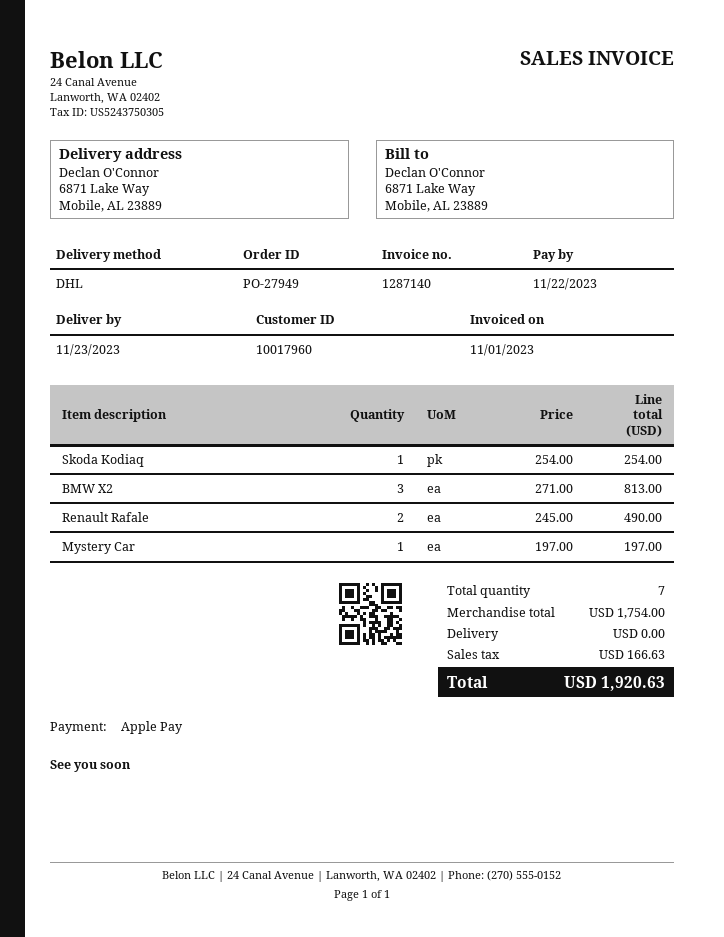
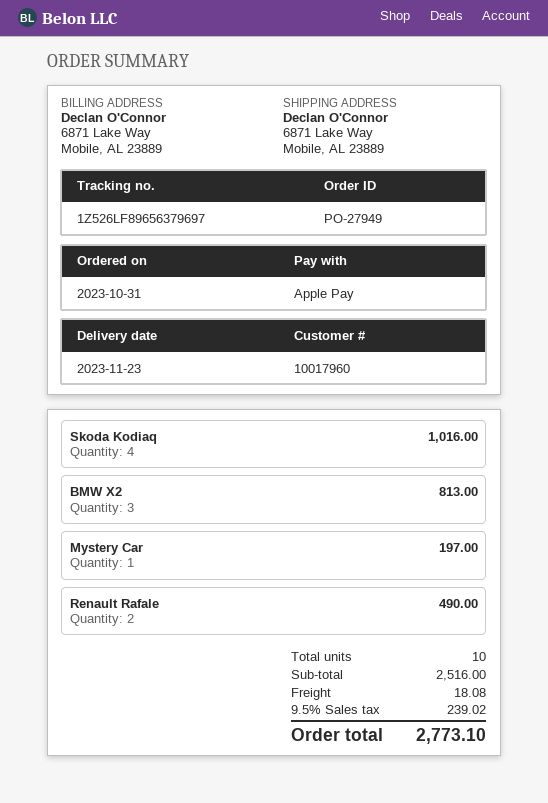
Skoda Kodiaq: 1 for 254.00 -> 4 for 1016.00
total quantity: 7 -> 10
subtotal: 1754.00 -> 2516.00
shipping: 0.00 -> 18.08
tax: 166.63 -> 239.02
total: 1920.63 -> 2773.10

